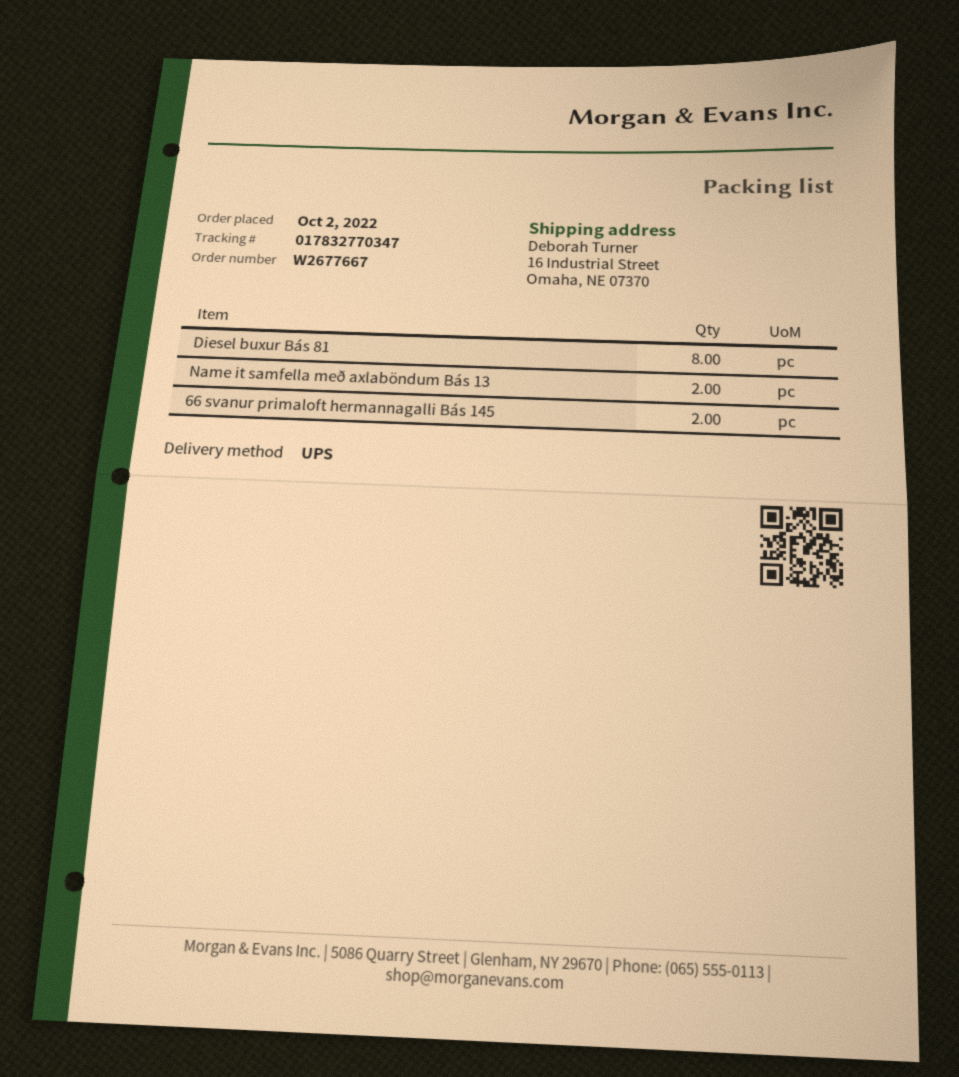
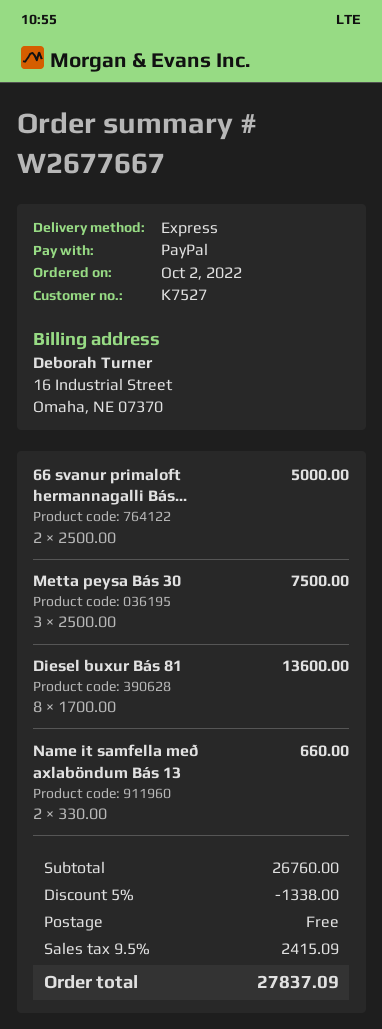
shipping method: UPS -> express
Metta peysa Bás 30: none -> 3

